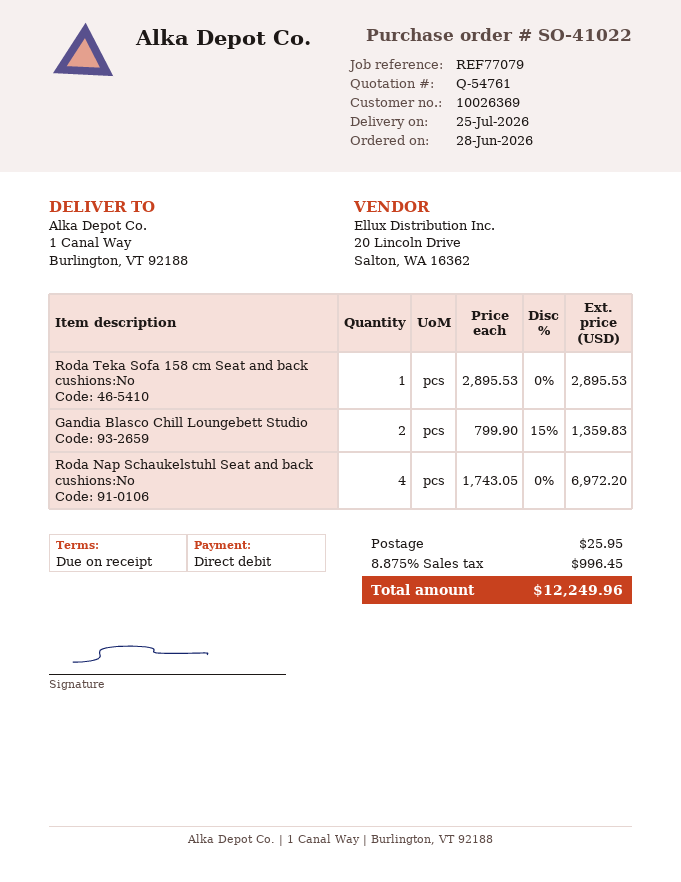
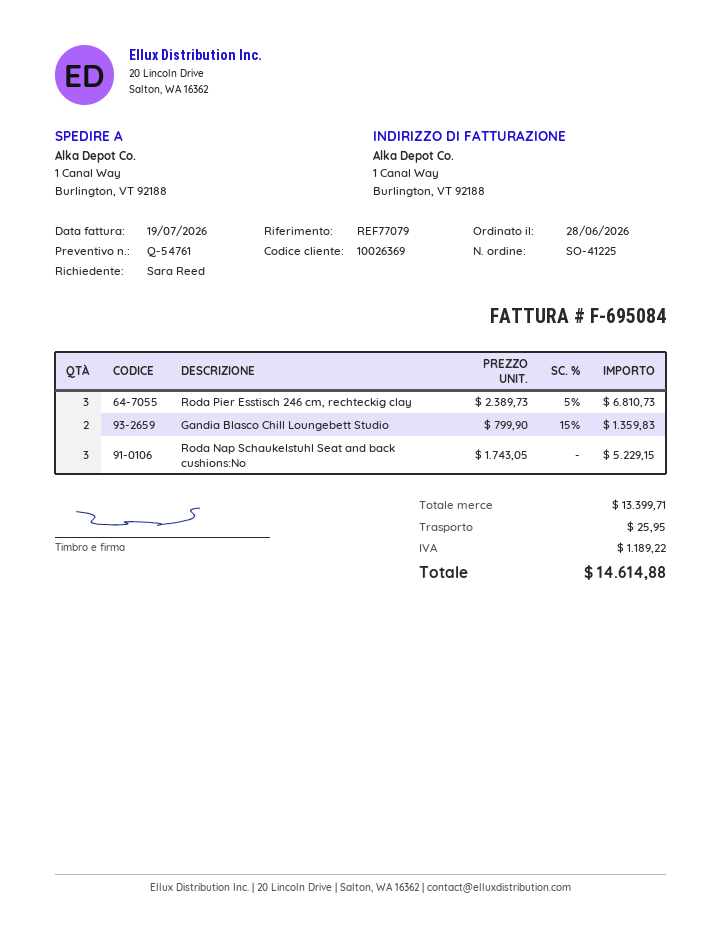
order number: SO-41022 -> SO-41225
Roda Teka Sofa 158 cm Seat and back cushions:No: 1 x 2895.53 = 2895.53 -> none
Roda Nap Schaukelstuhl Seat and back cushions:No: 4 x 1743.05 = 6972.20 -> 3 x 1743.05 = 5229.15
Roda Pier Esstisch 246 cm, rechteckig clay: none -> 3 x 2389.73 - 5% = 6810.73
tax: 996.45 -> 1189.22
total: 12249.96 -> 14614.88

